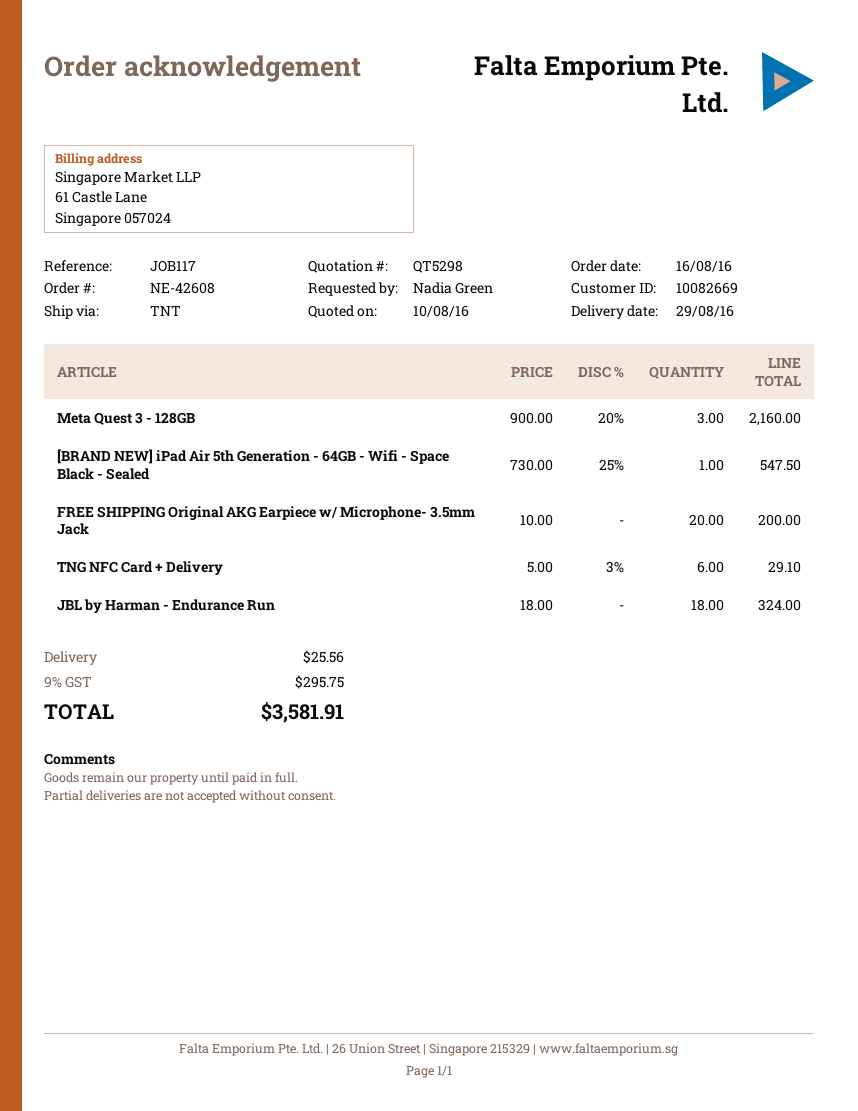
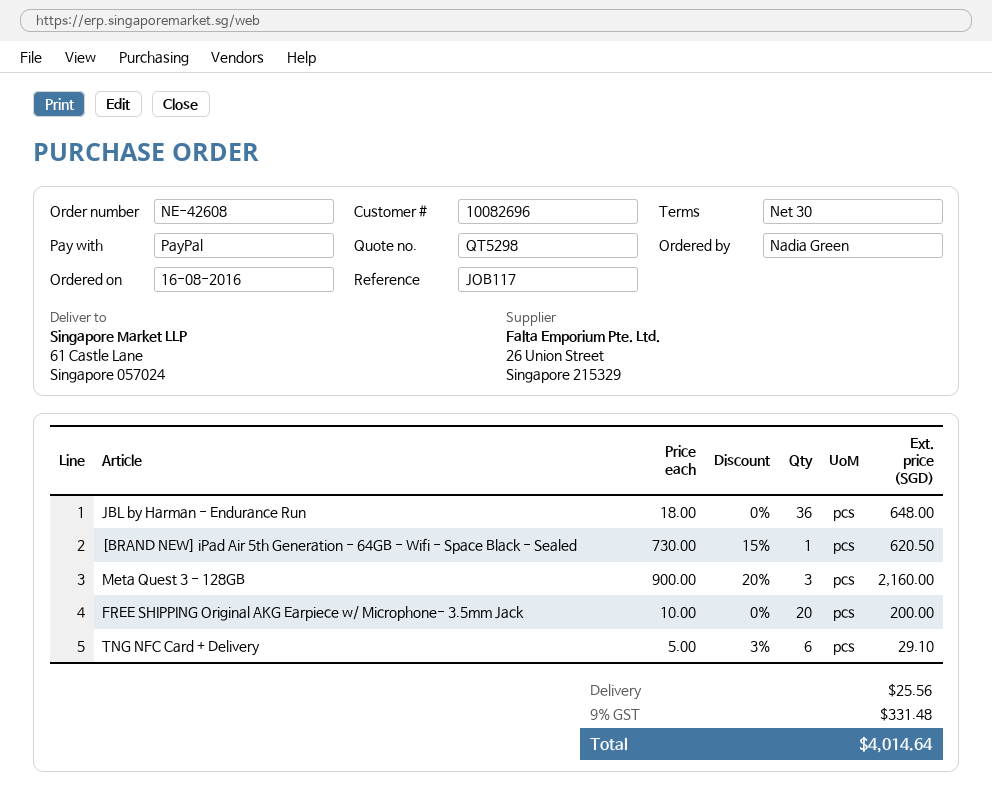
customer number: 10082669 -> 10082696
[BRAND NEW] iPad Air 5th Generation - 64GB - Wifi - Space Black - Sealed: 1 x 730.00 - 25% = 547.50 -> 1 x 730.00 - 15% = 620.50
JBL by Harman - Endurance Run: 18 x 18.00 = 324.00 -> 36 x 18.00 = 648.00
tax: 9% = 295.75 -> 9% = 331.48
total: 3581.91 -> 4014.64

